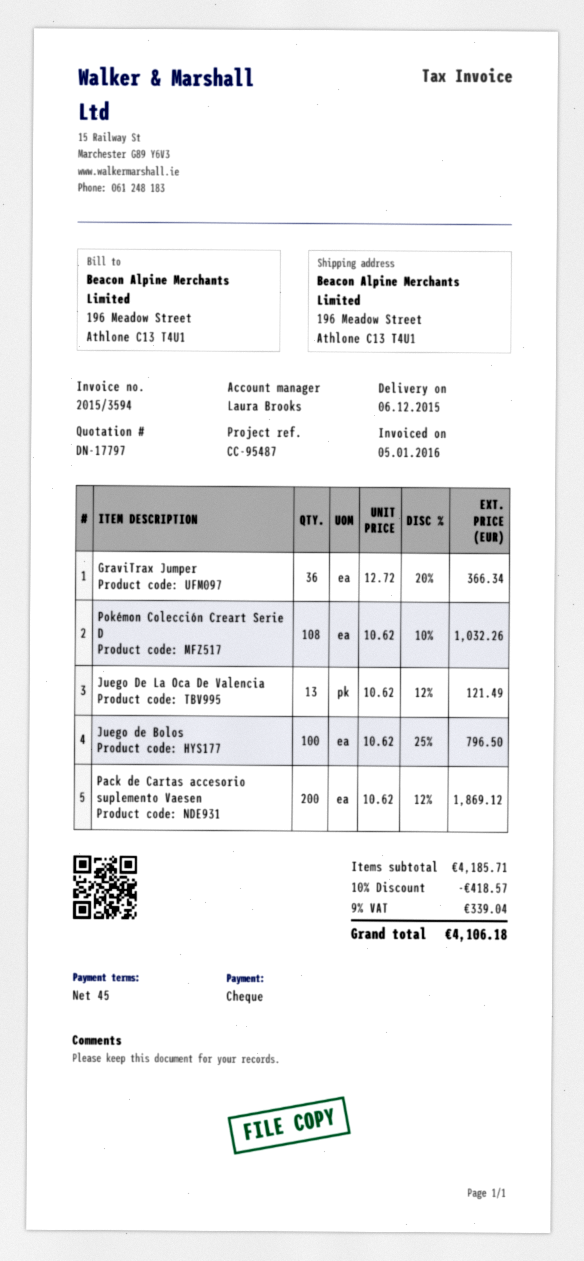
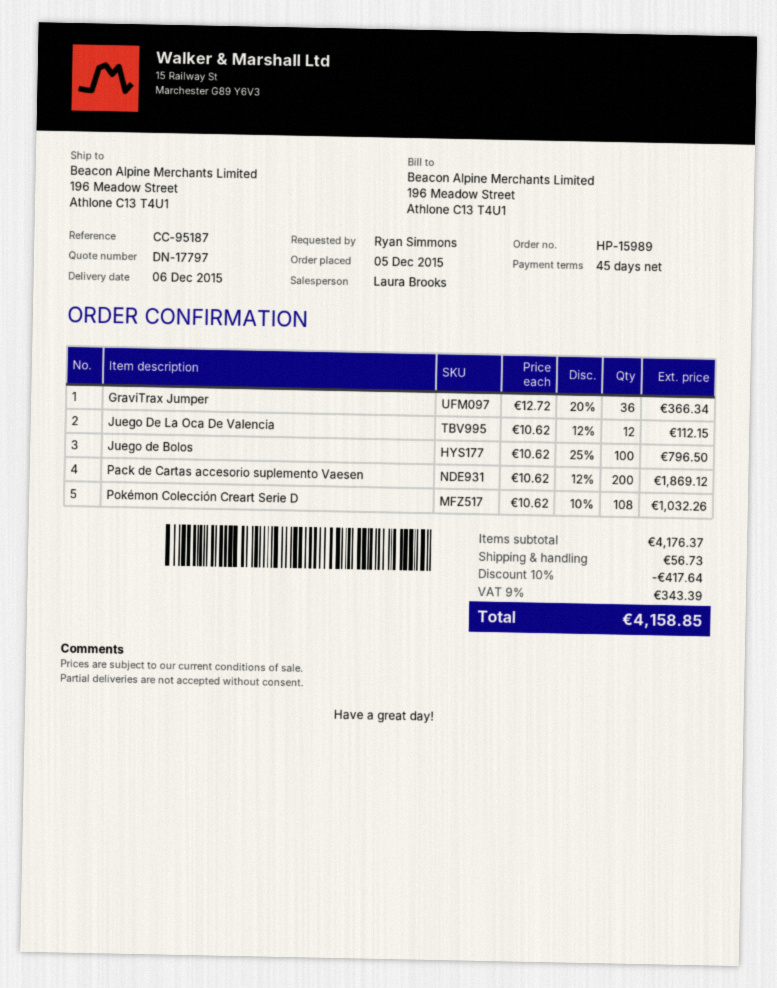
reference: CC-95487 -> CC-95187
Juego De La Oca De Valencia: 13 x 10.62 - 12% = 121.49 -> 12 x 10.62 - 12% = 112.15
subtotal: 4185.71 -> 4176.37
discount: 10% = 418.57 -> 10% = 417.64
shipping: none -> 56.73
tax: 9% = 339.04 -> 9% = 343.39
total: 4106.18 -> 4158.85

